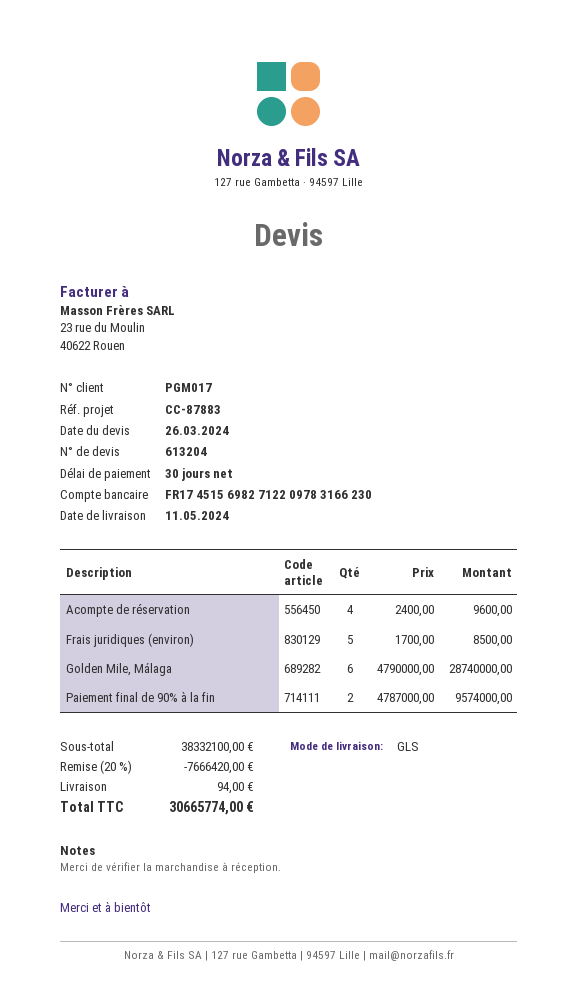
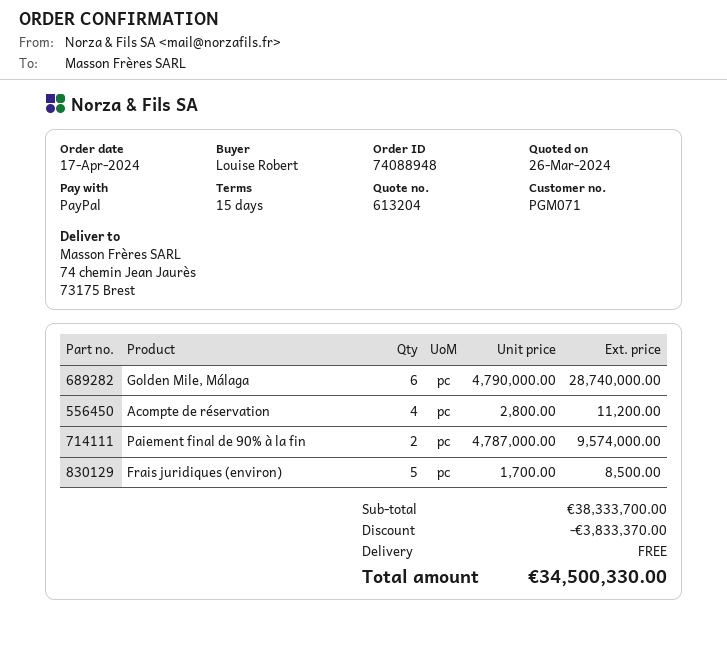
payment terms: 30 days -> 15 days
customer number: PGM017 -> PGM071
Acompte de réservation: 4 x 2400.00 = 9600.00 -> 4 x 2800.00 = 11200.00
subtotal: 38332100.00 -> 38333700.00
discount: 7666420.00 -> 3833370.00
shipping: 94.00 -> 0.00
total: 30665774.00 -> 34500330.00

